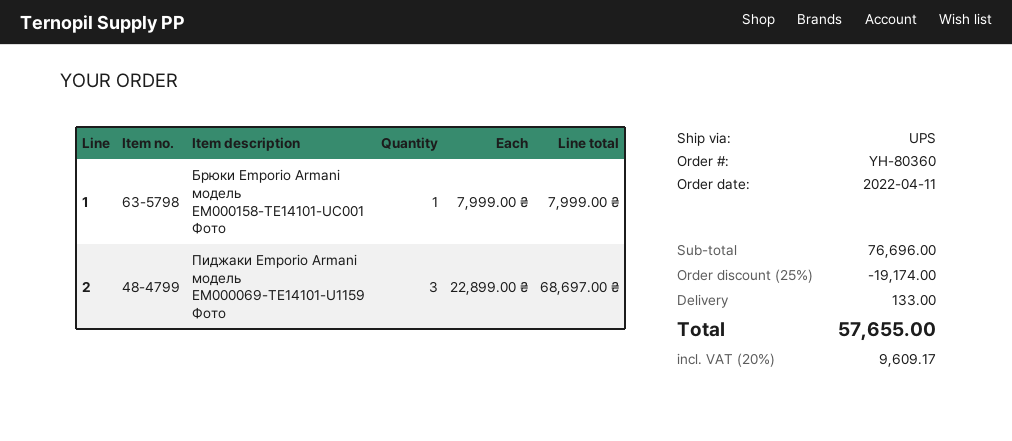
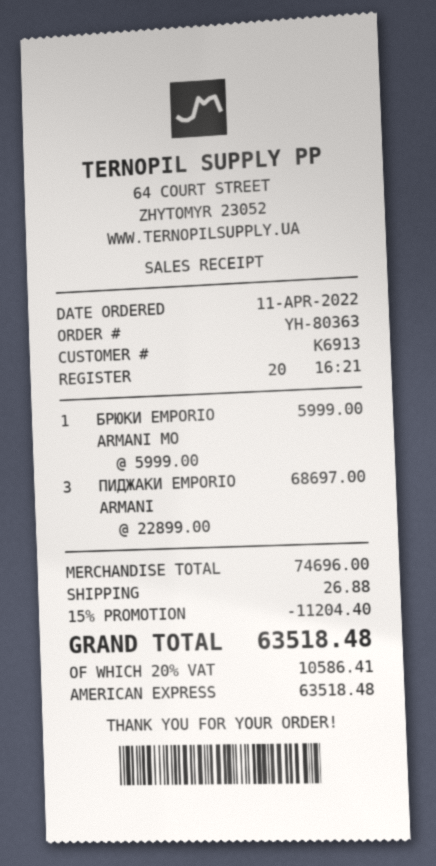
order number: YH-80360 -> YH-80363
Брюки Emporio Armani модель EM000158-TE14101-UC001 Фото: 1 x 7999.00 = 7999.00 -> 1 x 5999.00 = 5999.00
subtotal: 76696.00 -> 74696.00
discount: 25% = 19174.00 -> 15% = 11204.40
shipping: 133.00 -> 26.88
tax: 20% = 9609.17 -> 20% = 10586.41
total: 57655.00 -> 63518.48

